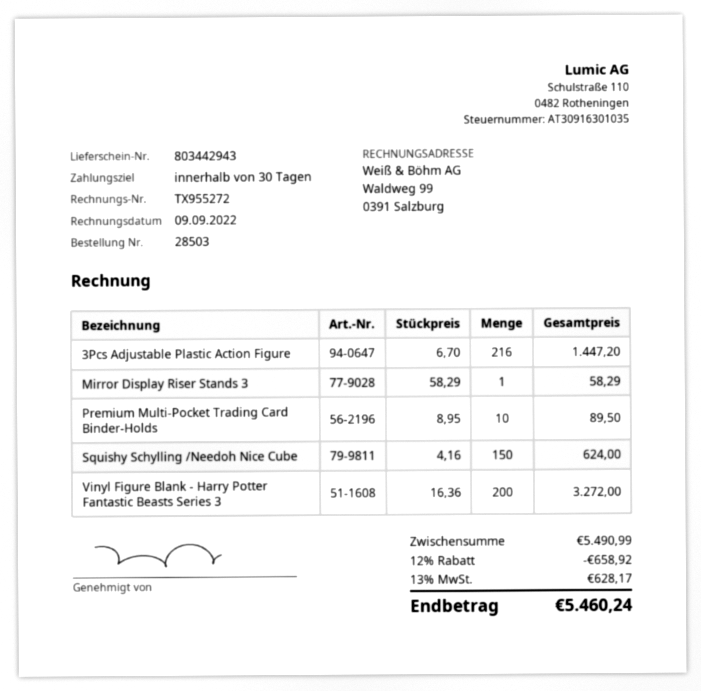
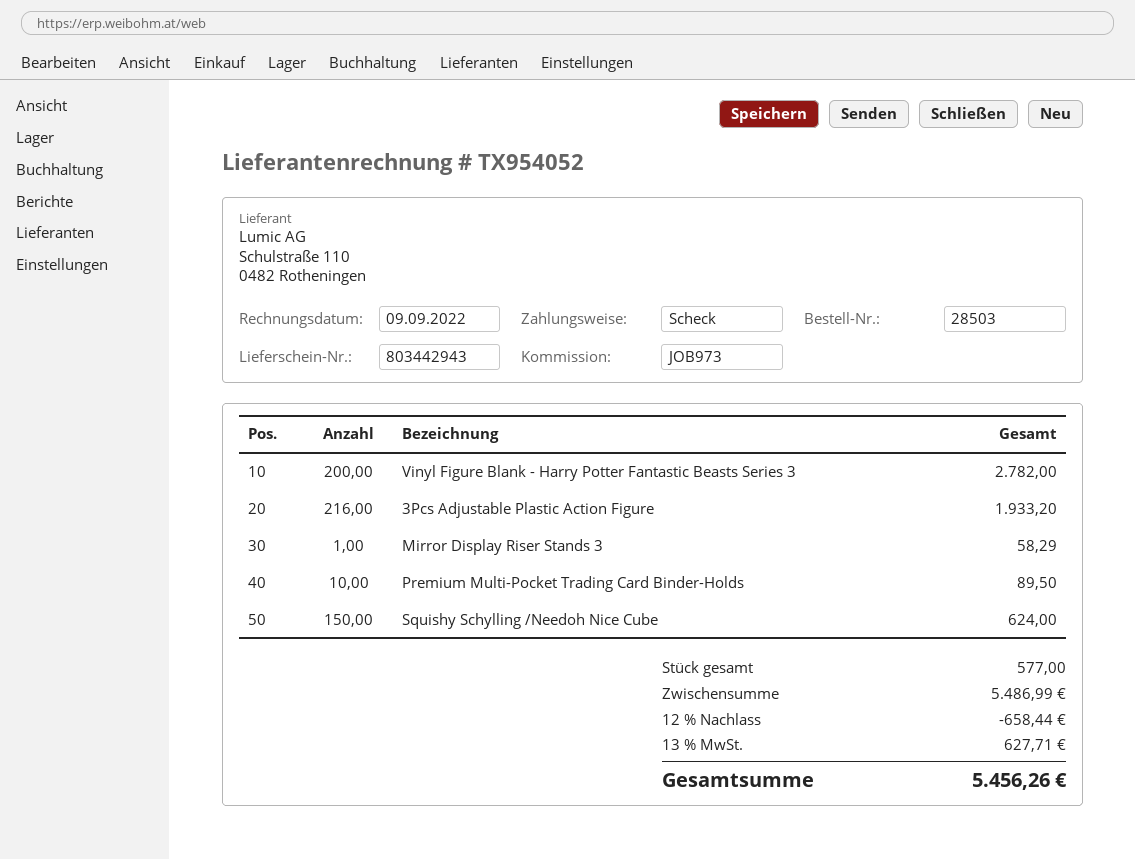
invoice number: TX955272 -> TX954052
3Pcs Adjustable Plastic Action Figure: 216 for 1447.20 -> 216 for 1933.20
Vinyl Figure Blank - Harry Potter Fantastic Beasts Series 3: 200 for 3272.00 -> 200 for 2782.00
subtotal: 5490.99 -> 5486.99
discount: 12% = 658.92 -> 12% = 658.44
tax: 13% = 628.17 -> 13% = 627.71
total: 5460.24 -> 5456.26

